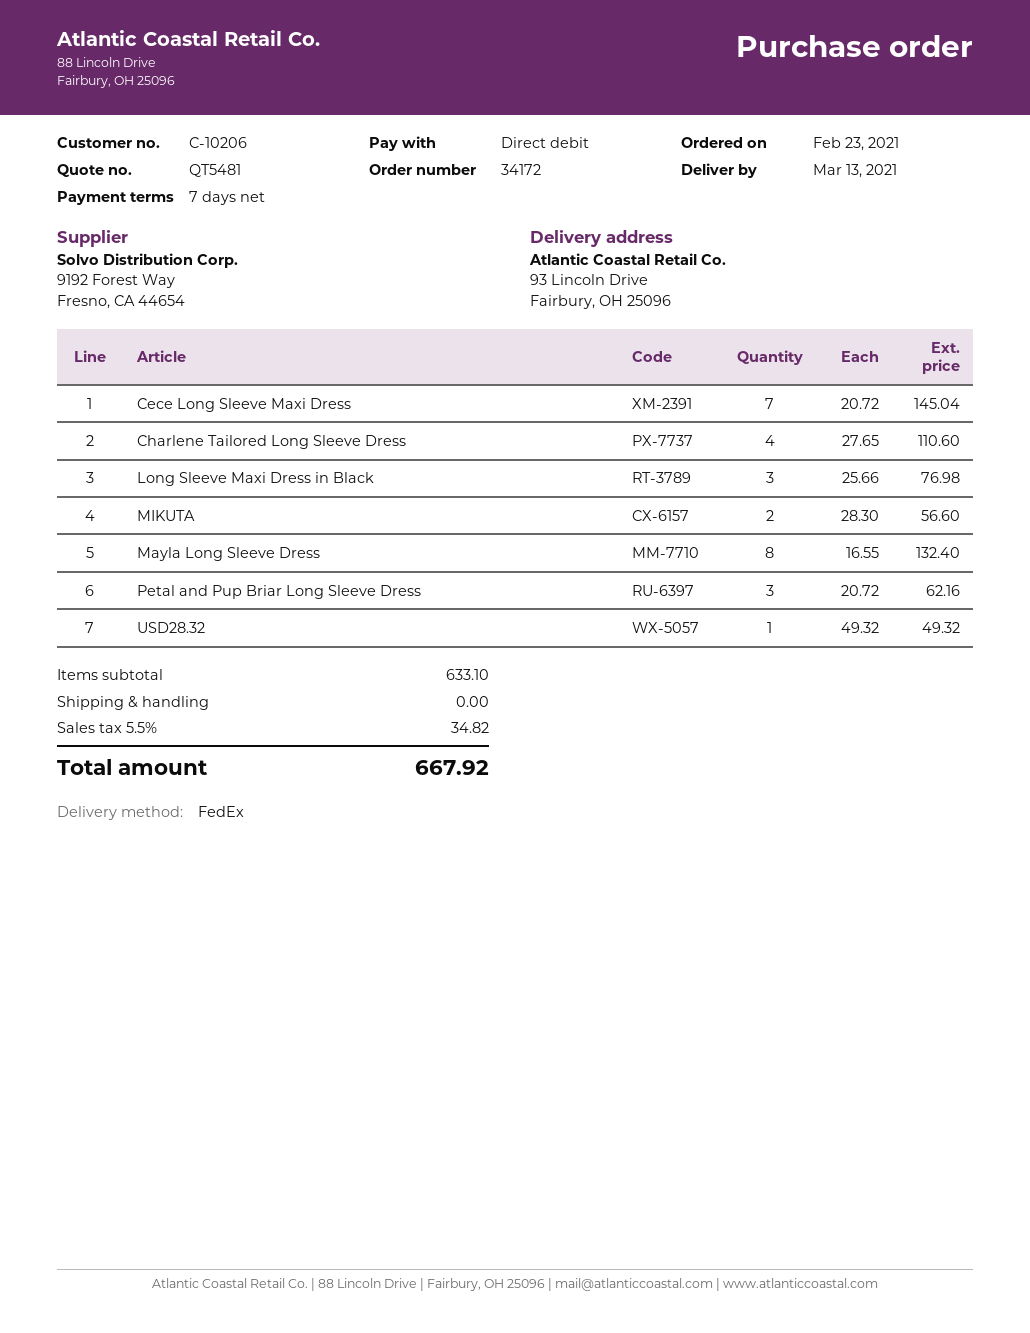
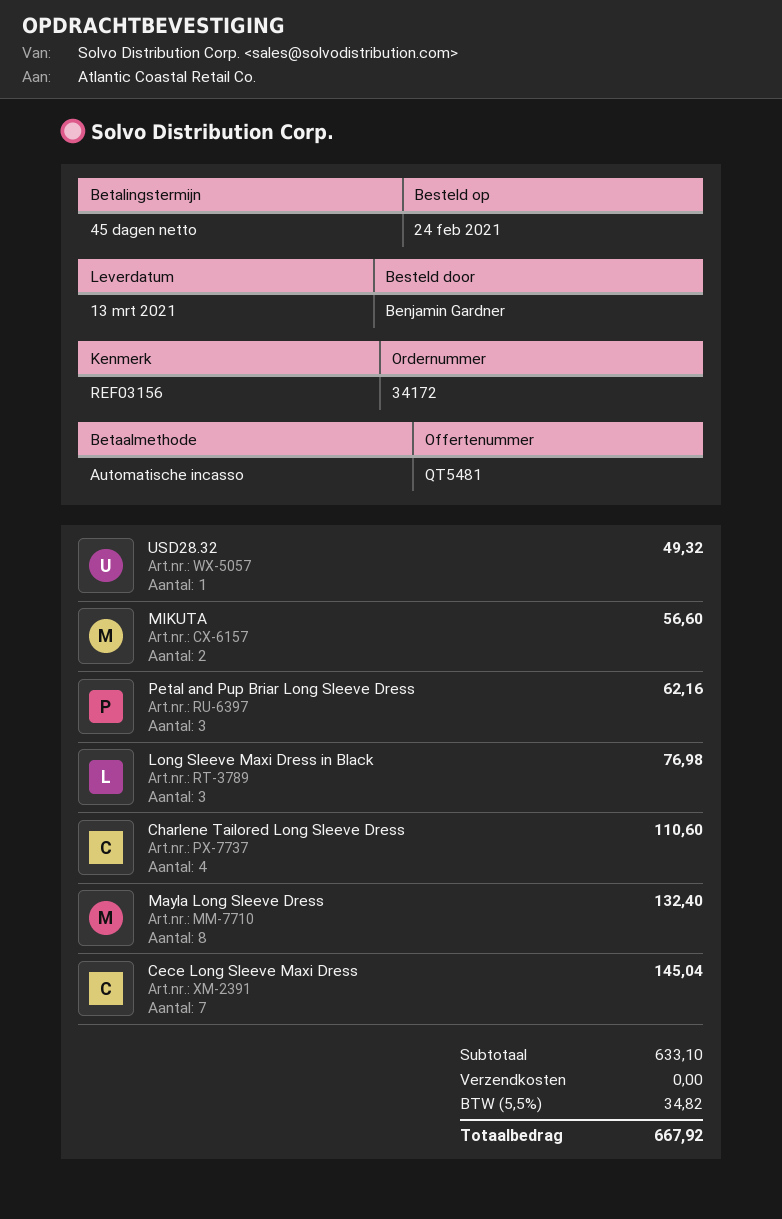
order date: 2021-02-23 -> 2021-02-24
payment terms: 7 days -> 45 days

